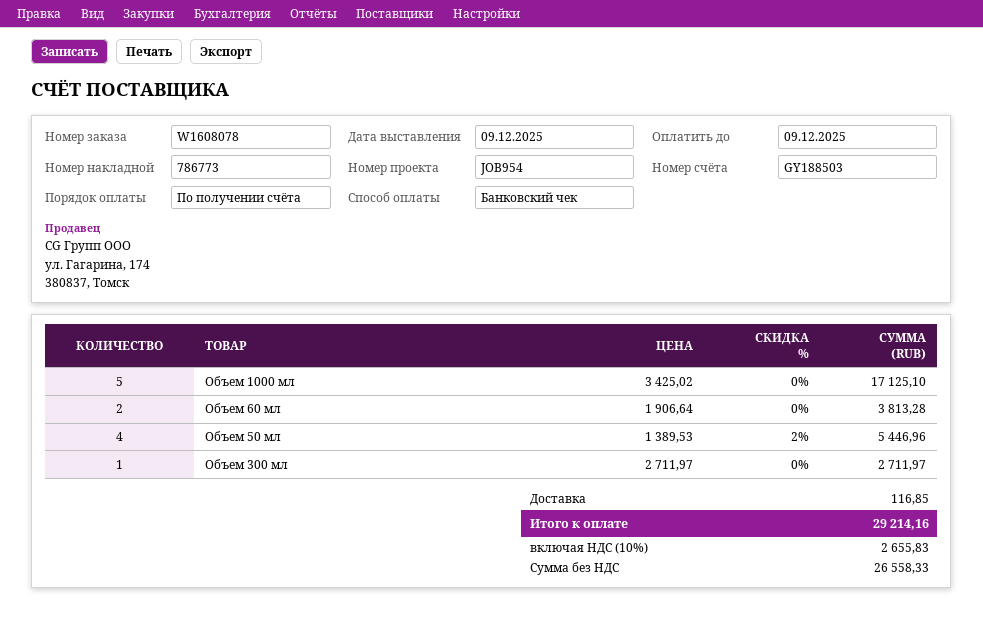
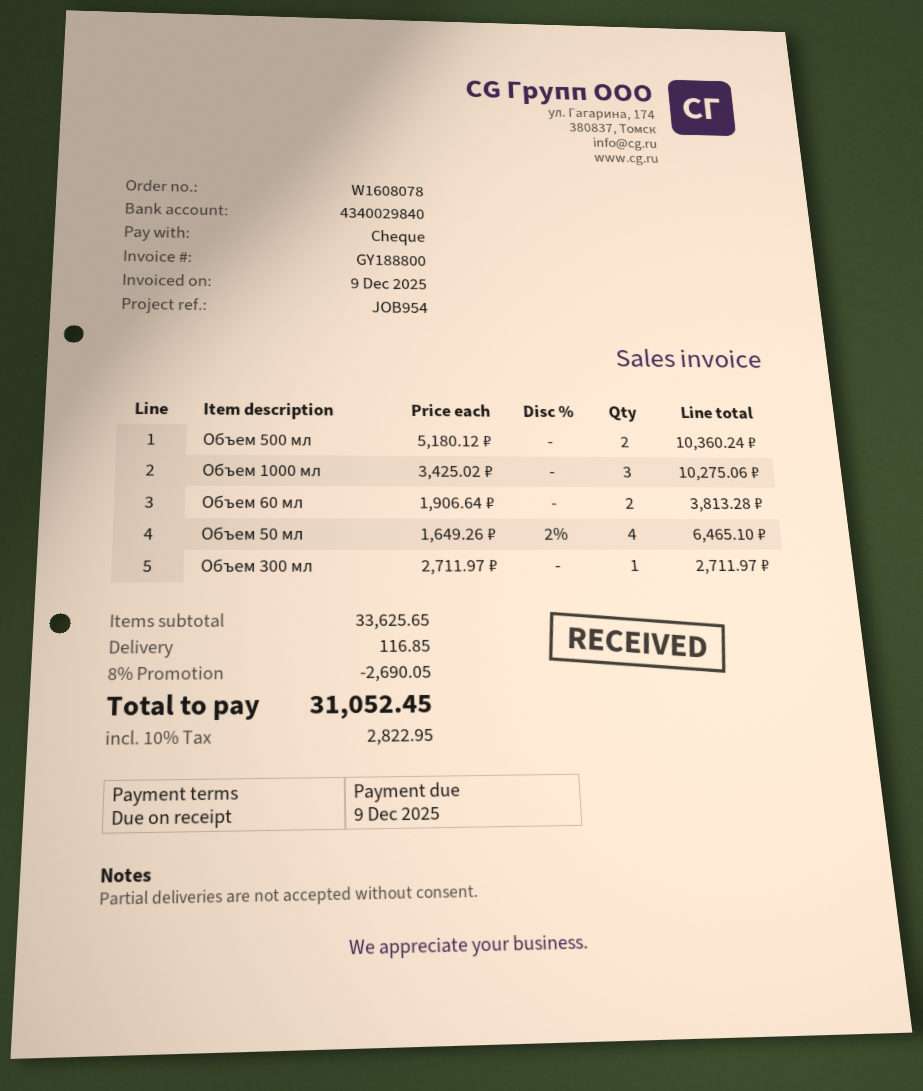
invoice number: GY188503 -> GY188800
Объем 1000 мл: 5 x 3425.02 = 17125.10 -> 3 x 3425.02 = 10275.06
Объем 50 мл: 4 x 1389.53 - 2% = 5446.96 -> 4 x 1649.26 - 2% = 6465.10
Объем 500 мл: none -> 2 x 5180.12 = 10360.24
discount: none -> 8% = 2690.05
tax: 10% = 2655.83 -> 10% = 2822.95
total: 29214.16 -> 31052.45

